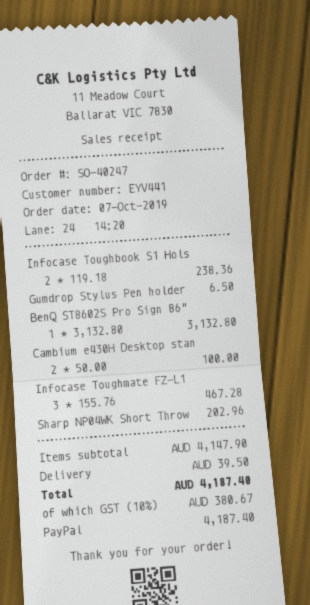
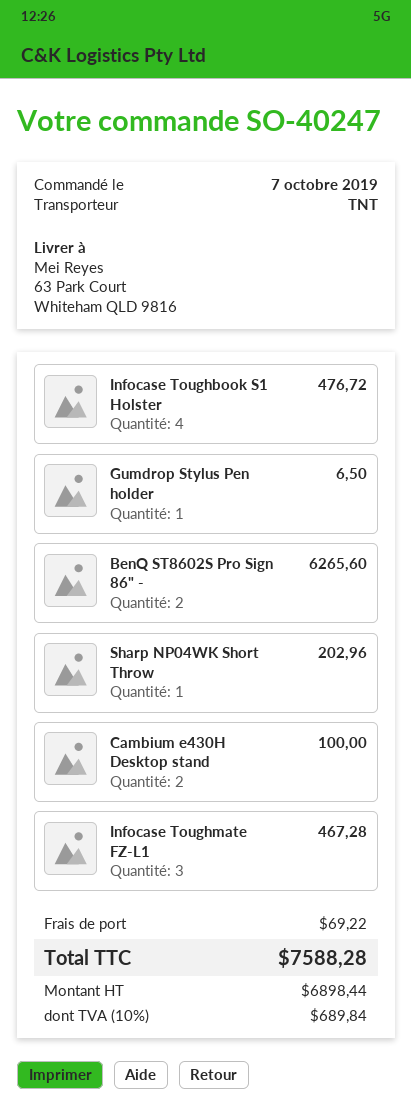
Infocase Toughbook S1 Hols: 2 for 238.36 -> 4 for 476.72
BenQ ST8602S Pro Sign 86": 1 for 3132.80 -> 2 for 6265.60
shipping: 39.50 -> 69.22
tax: 10% = 380.67 -> 10% = 689.84
total: 4187.40 -> 7588.28

